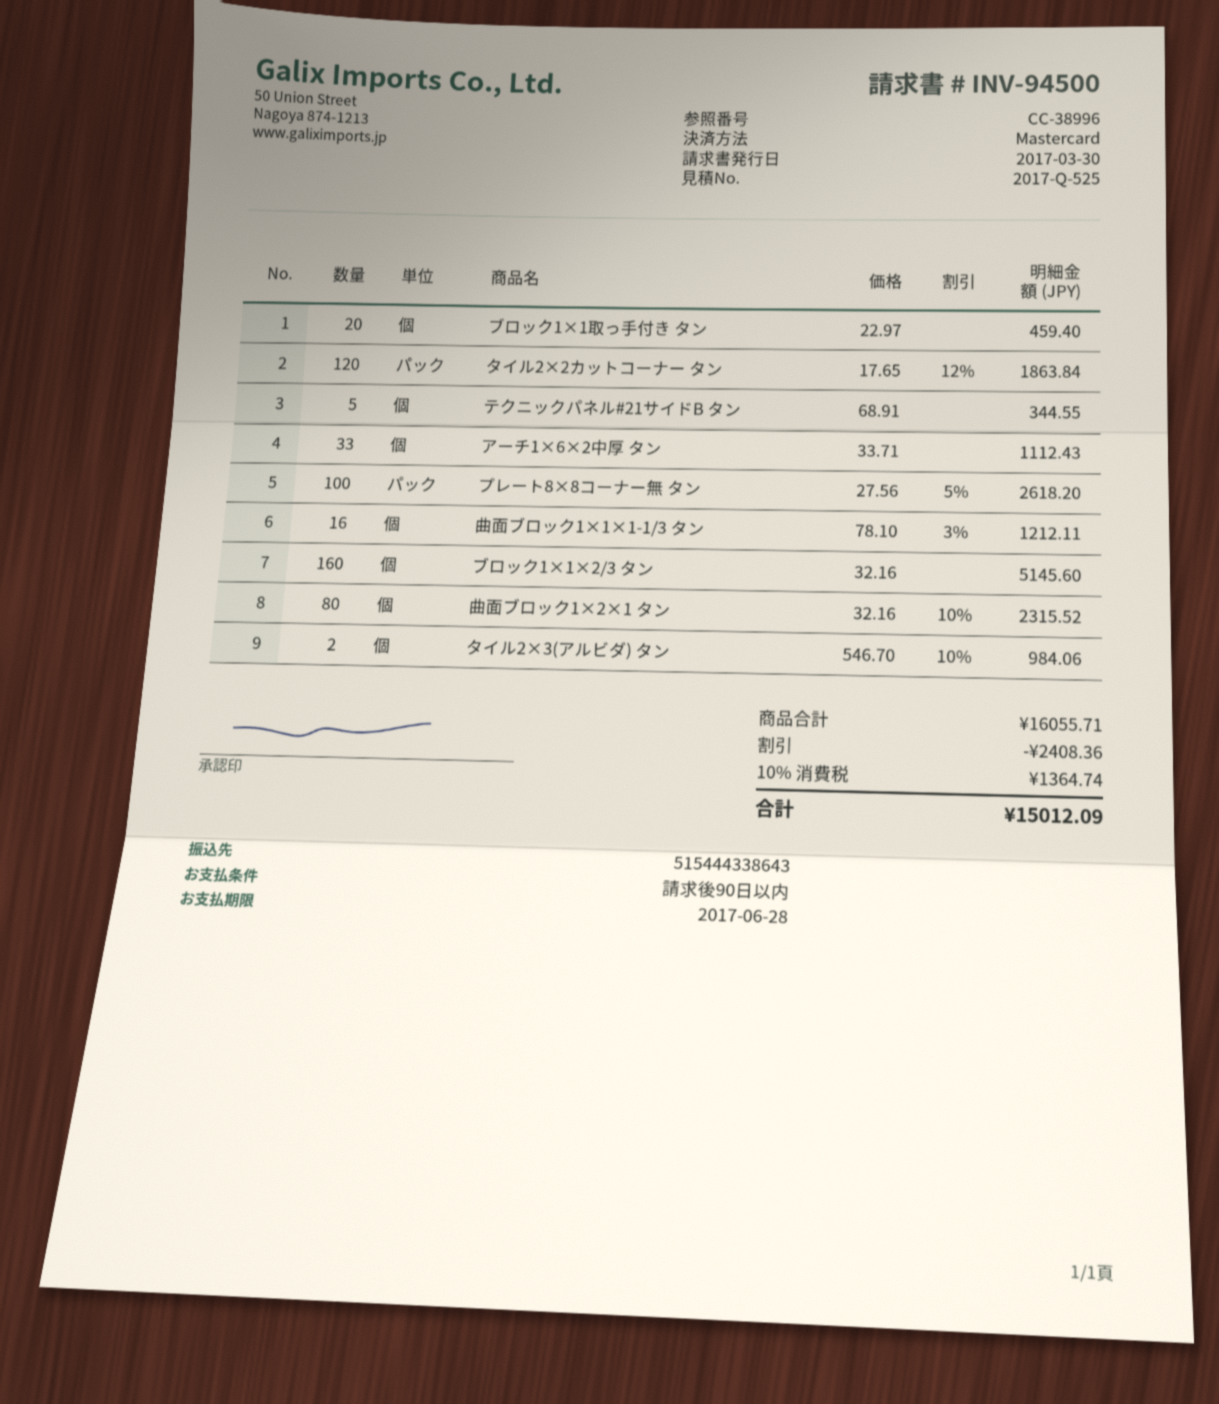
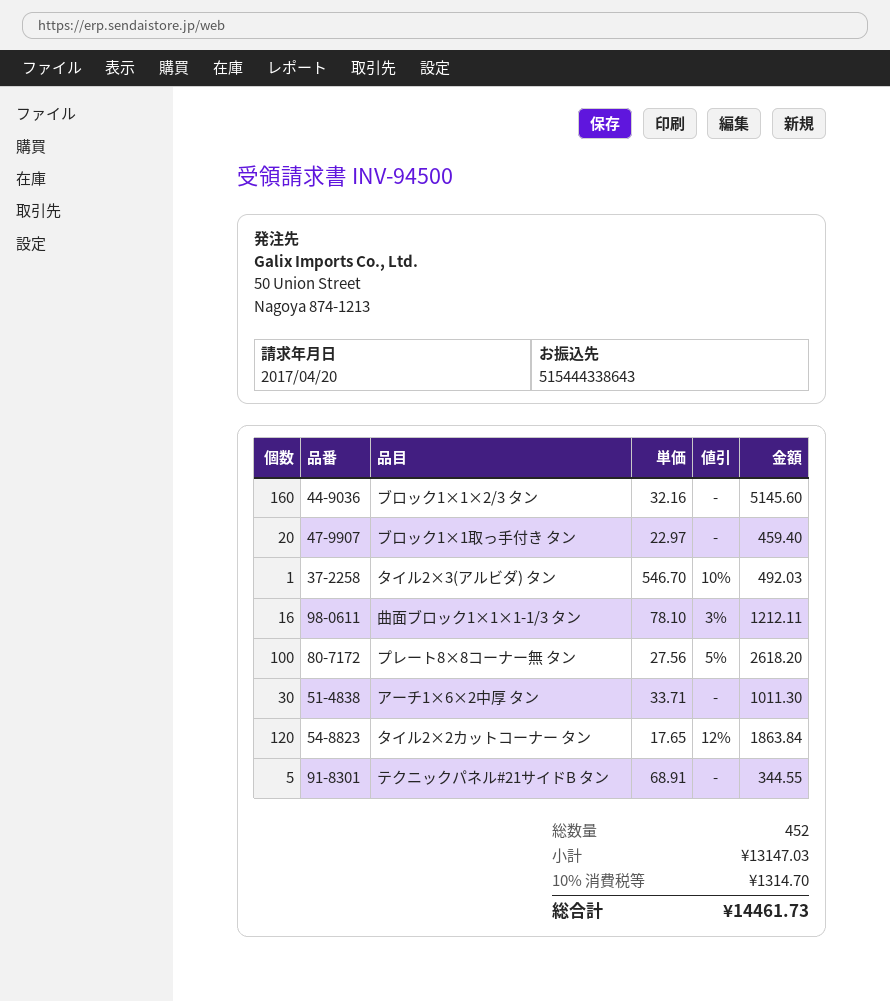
invoice date: 2017-03-30 -> 2017-04-20
アーチ1×6×2中厚 タン: 33 x 33.71 = 1112.43 -> 30 x 33.71 = 1011.30
曲面ブロック1×2×1 タン: 80 x 32.16 - 10% = 2315.52 -> none
タイル2×3(アルビダ) タン: 2 x 546.70 - 10% = 984.06 -> 1 x 546.70 - 10% = 492.03
subtotal: 16055.71 -> 13147.03
discount: 2408.36 -> none
tax: 10% = 1364.74 -> 10% = 1314.70
total: 15012.09 -> 14461.73

